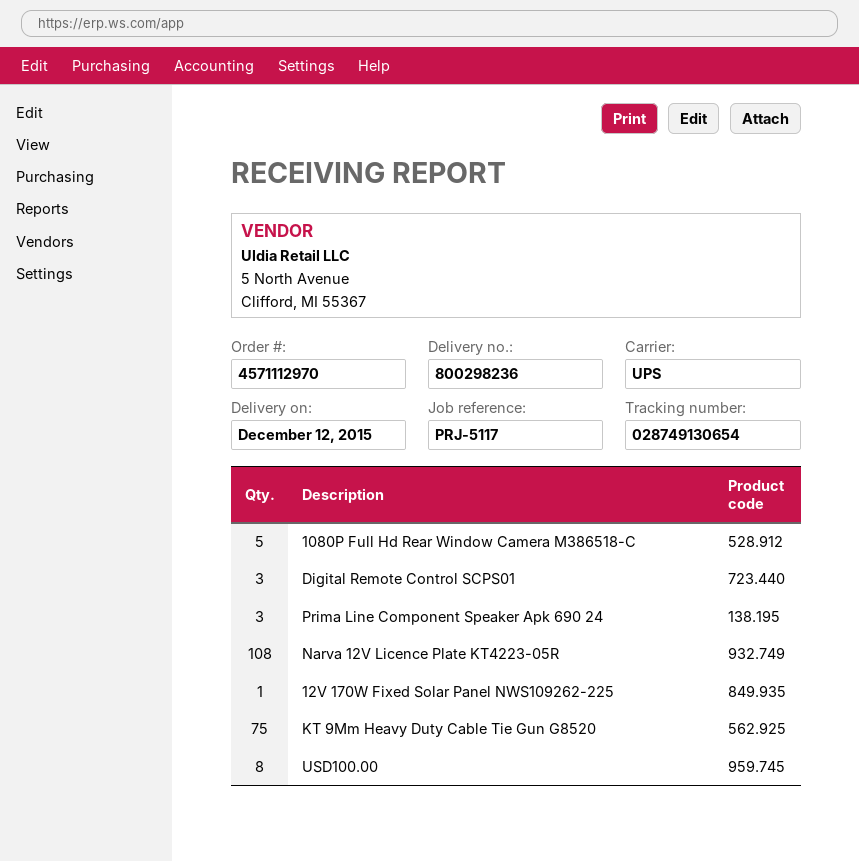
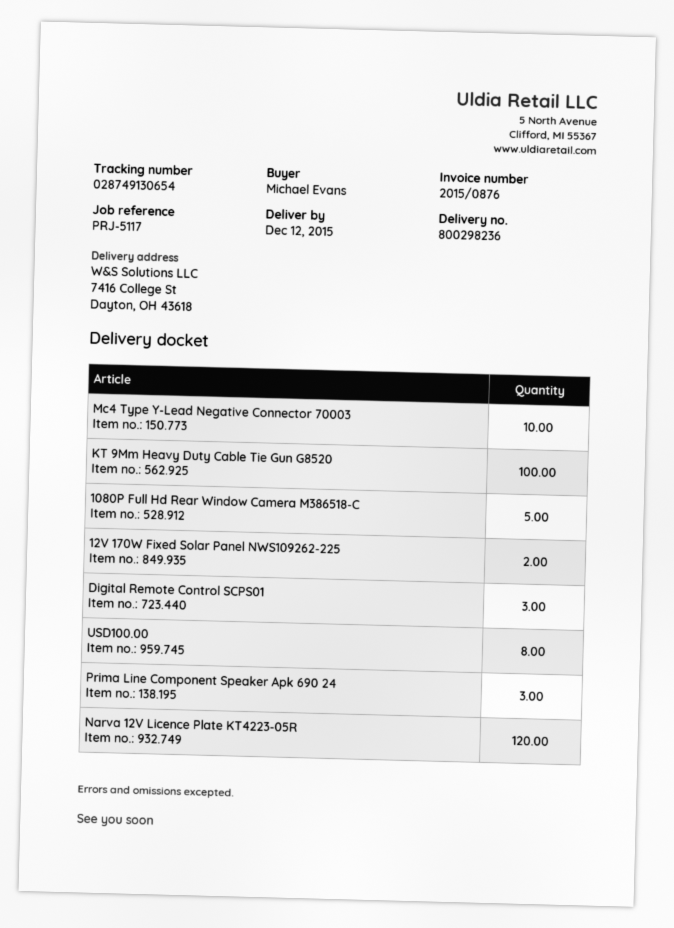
Narva 12V Licence Plate KT4223-05R: 108 -> 120
12V 170W Fixed Solar Panel NWS109262-225: 1 -> 2
KT 9Mm Heavy Duty Cable Tie Gun G8520: 75 -> 100
Mc4 Type Y-Lead Negative Connector 70003: none -> 10

